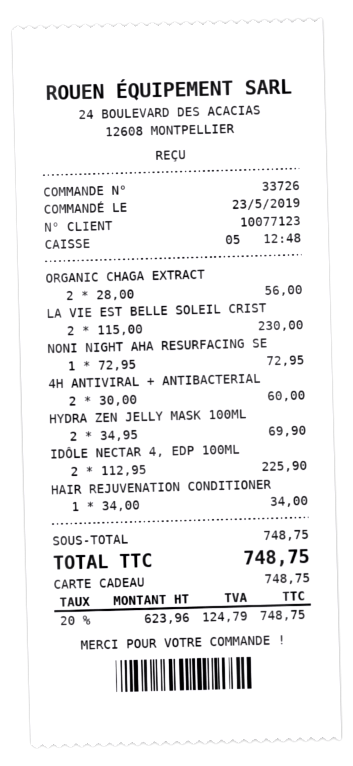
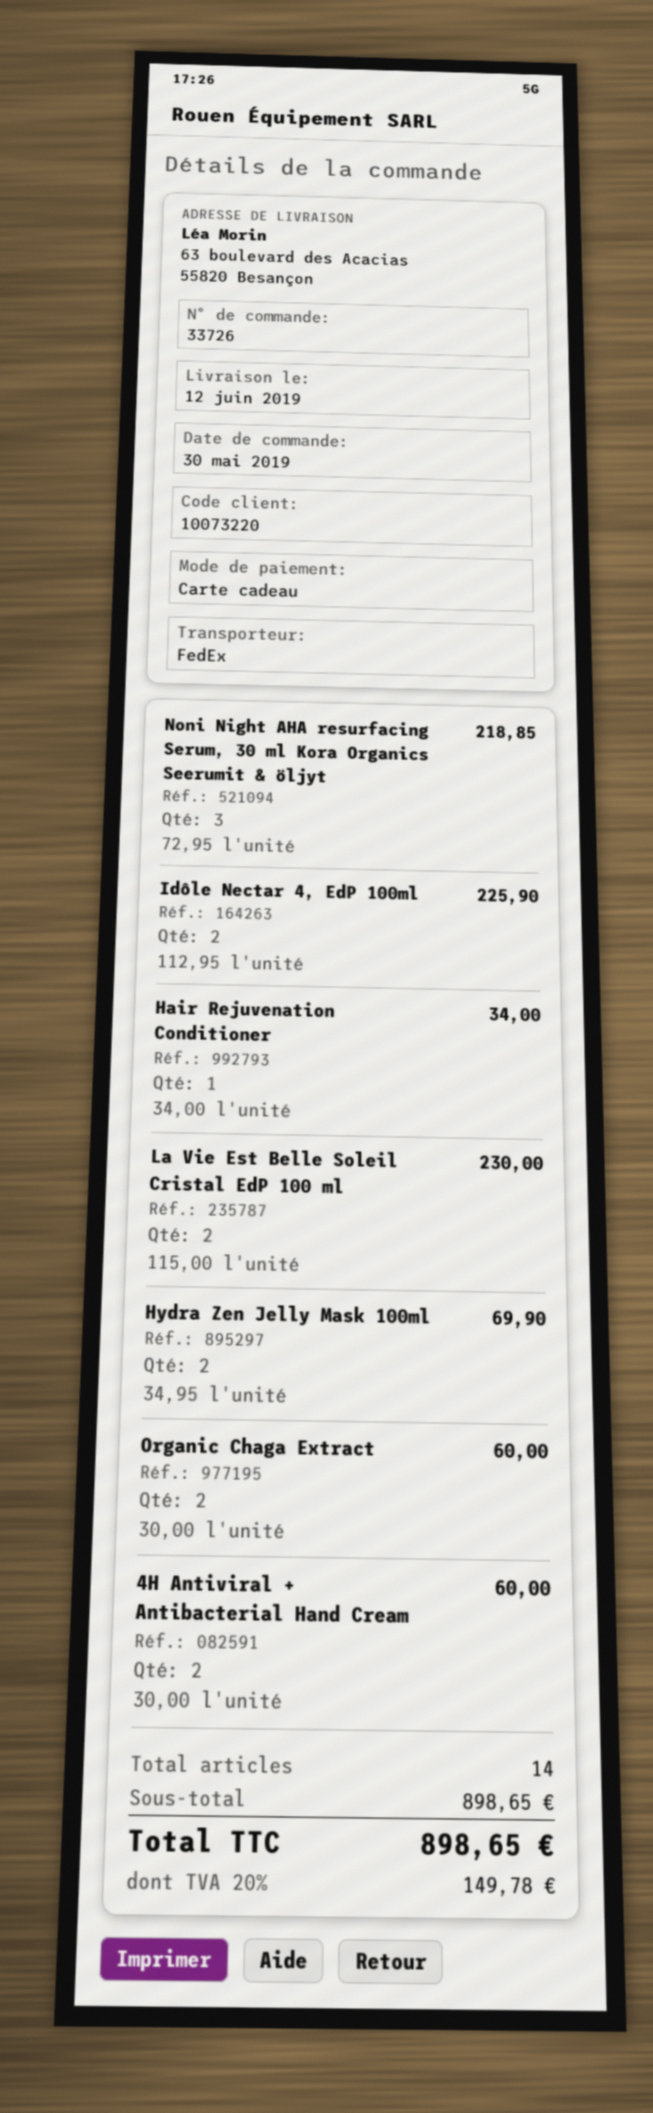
order date: 2019-05-23 -> 2019-05-30
customer number: 10077123 -> 10073220
ORGANIC CHAGA EXTRACT: 2 x 28.00 = 56.00 -> 2 x 30.00 = 60.00
NONI NIGHT AHA RESURFACING SE: 1 x 72.95 = 72.95 -> 3 x 72.95 = 218.85
subtotal: 748.75 -> 898.65
tax: 20% = 124.79 -> 20% = 149.78
total: 748.75 -> 898.65

